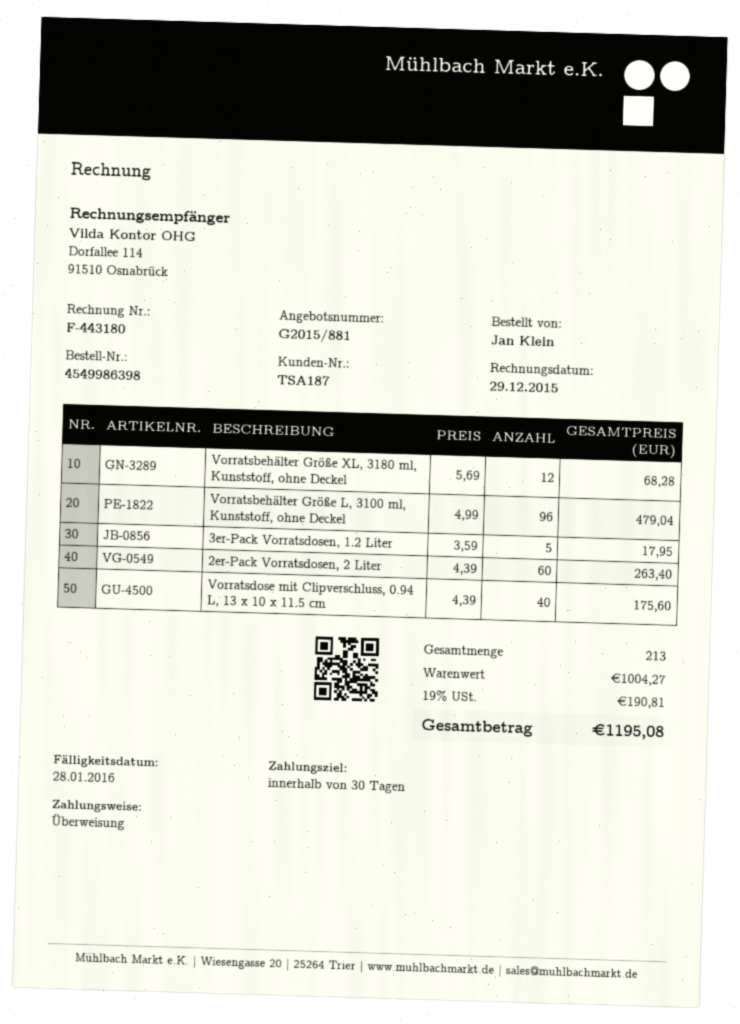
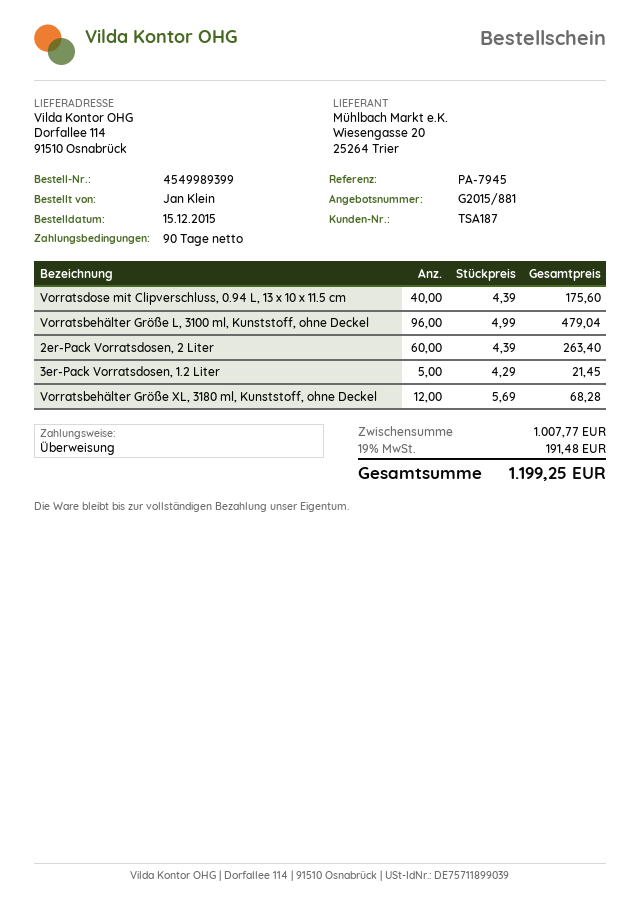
order number: 4549986398 -> 4549989399
payment terms: 30 days -> 90 days
3er-Pack Vorratsdosen, 1.2 Liter: 5 x 3.59 = 17.95 -> 5 x 4.29 = 21.45
subtotal: 1004.27 -> 1007.77
tax: 19% = 190.81 -> 19% = 191.48
total: 1195.08 -> 1199.25

